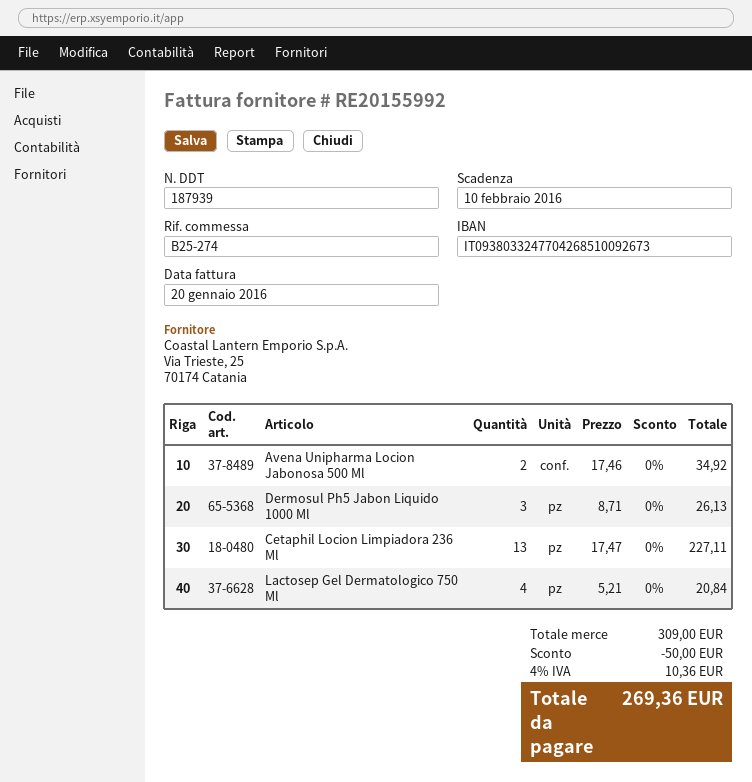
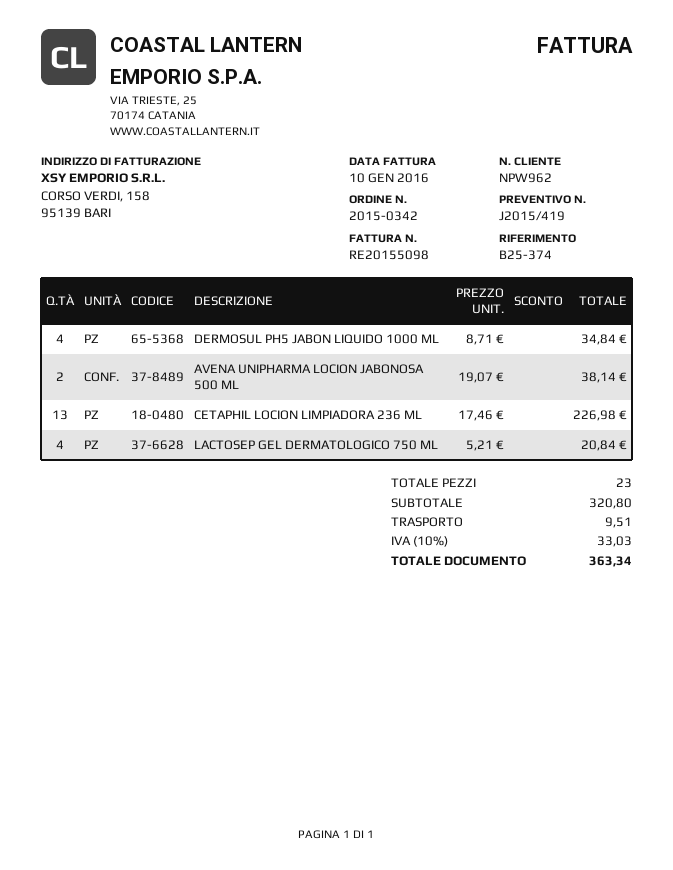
invoice number: RE20155992 -> RE20155098
invoice date: 2016-01-20 -> 2016-01-10
reference: B25-274 -> B25-374
Avena Unipharma Locion Jabonosa 500 Ml: 2 x 17.46 = 34.92 -> 2 x 19.07 = 38.14
Dermosul Ph5 Jabon Liquido 1000 Ml: 3 x 8.71 = 26.13 -> 4 x 8.71 = 34.84
Cetaphil Locion Limpiadora 236 Ml: 13 x 17.47 = 227.11 -> 13 x 17.46 = 226.98
subtotal: 309.00 -> 320.80
discount: 50.00 -> none
shipping: none -> 9.51
tax: 4% = 10.36 -> 10% = 33.03
total: 269.36 -> 363.34

